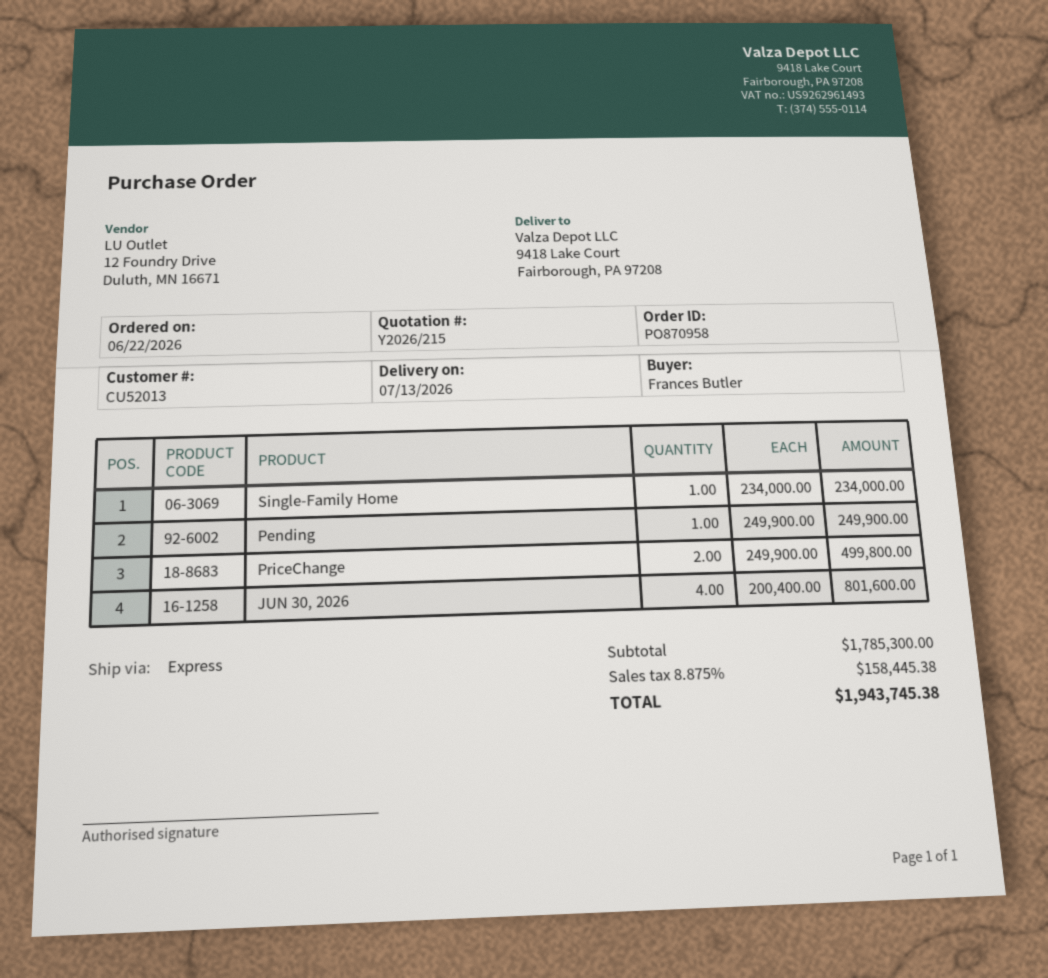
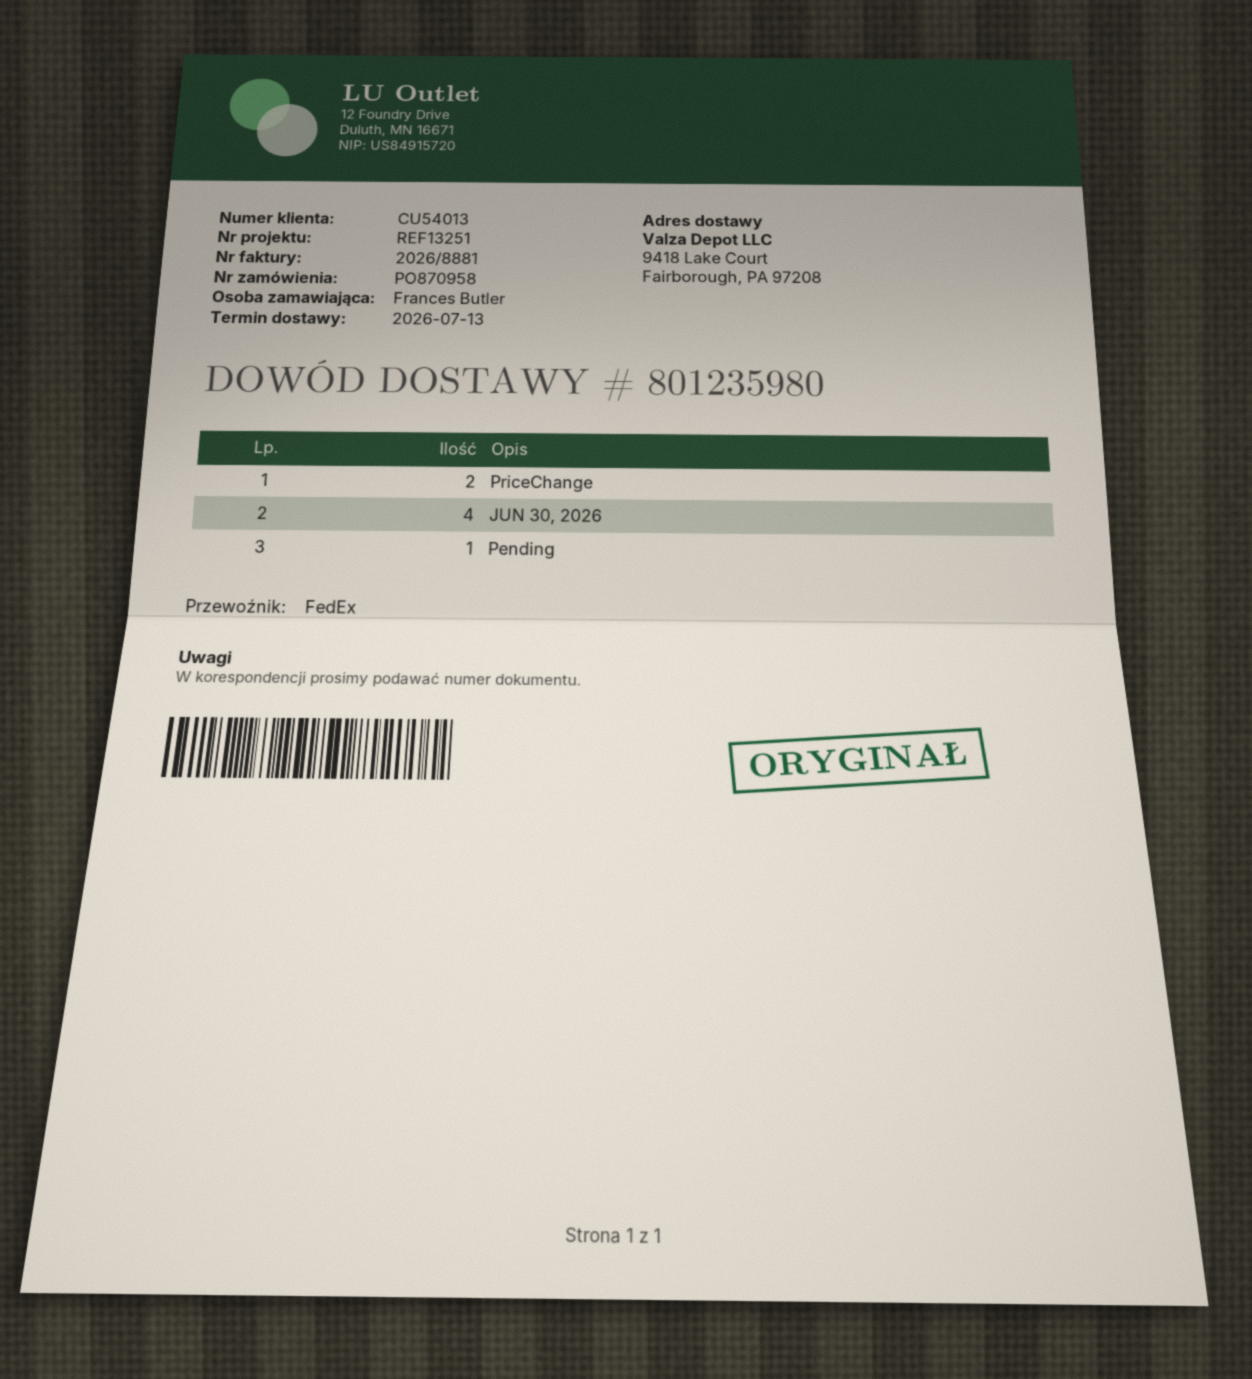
customer number: CU52013 -> CU54013
shipping method: express -> FedEx
Single-Family Home: 1 -> none

